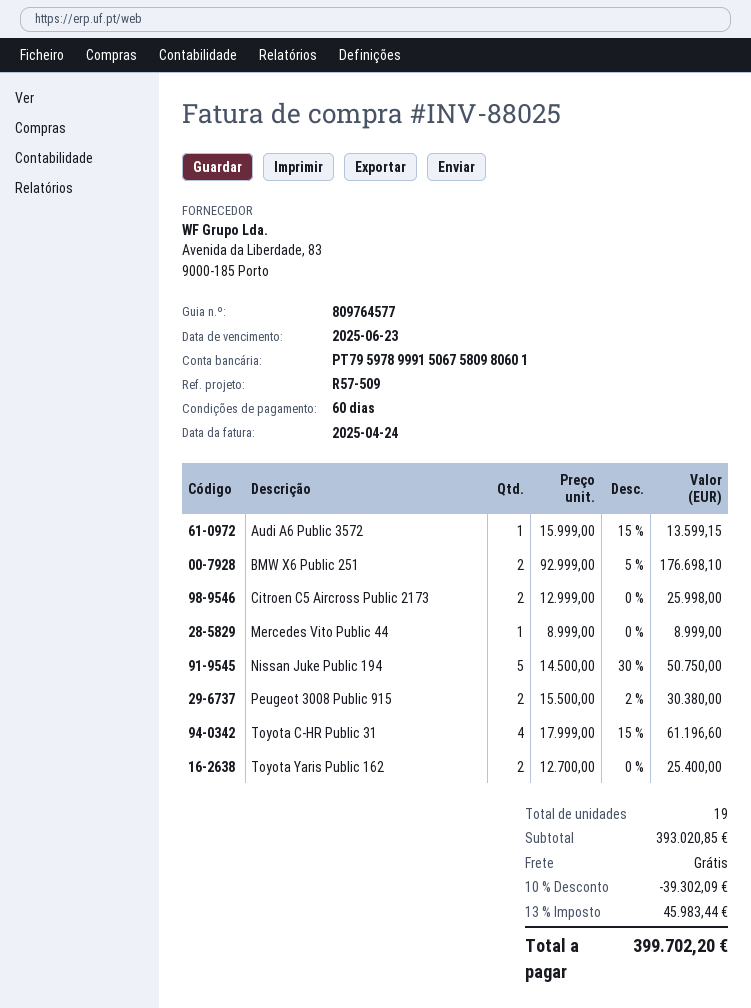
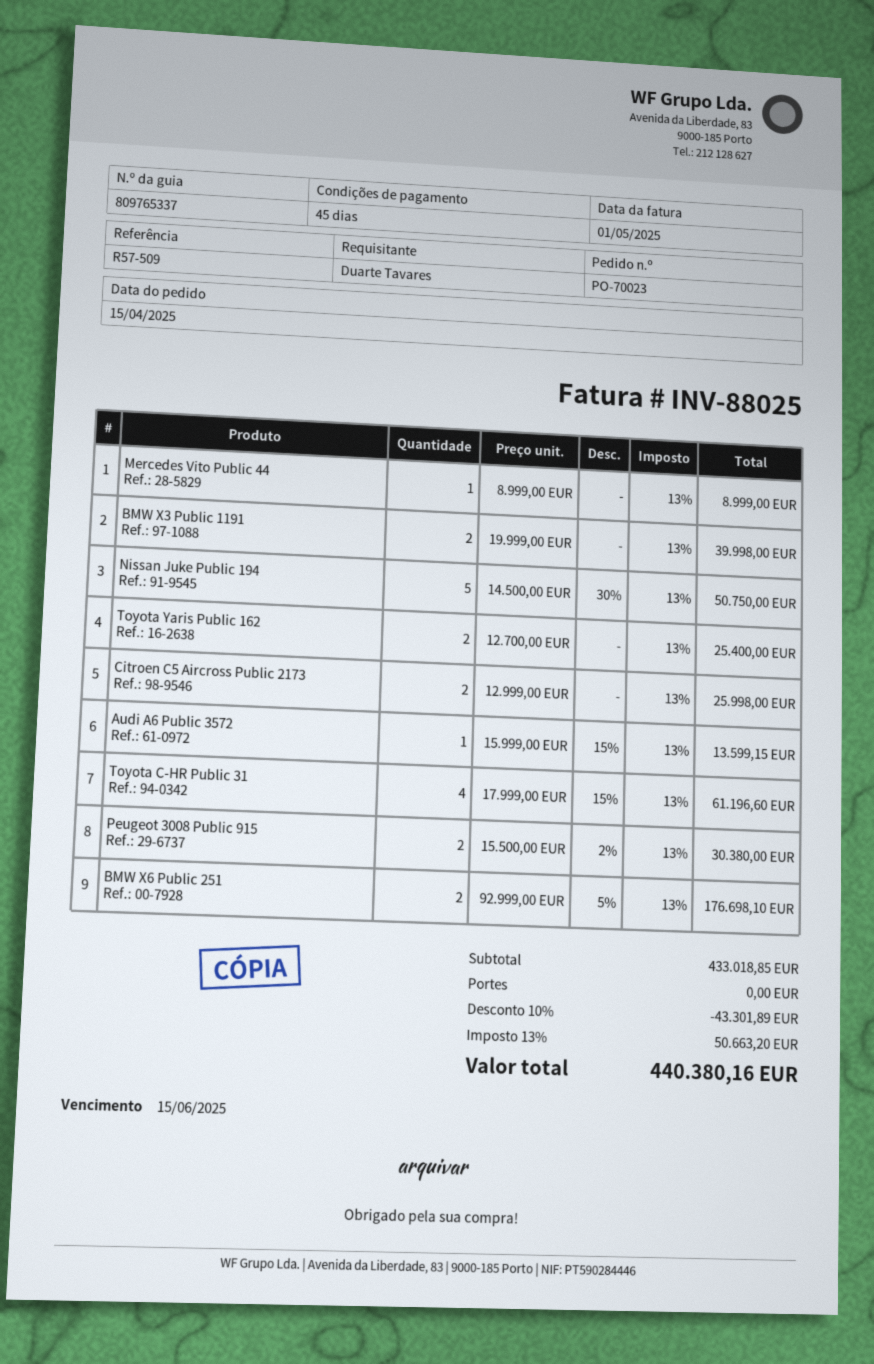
delivery note number: 809764577 -> 809765337
invoice date: 2025-04-24 -> 2025-05-01
payment terms: 60 days -> 45 days
due date: 2025-06-23 -> 2025-06-15
BMW X3 Public 1191: none -> 2 x 19999.00 = 39998.00
subtotal: 393020.85 -> 433018.85
discount: 10% = 39302.09 -> 10% = 43301.89
tax: 13% = 45983.44 -> 13% = 50663.20
total: 399702.20 -> 440380.16

